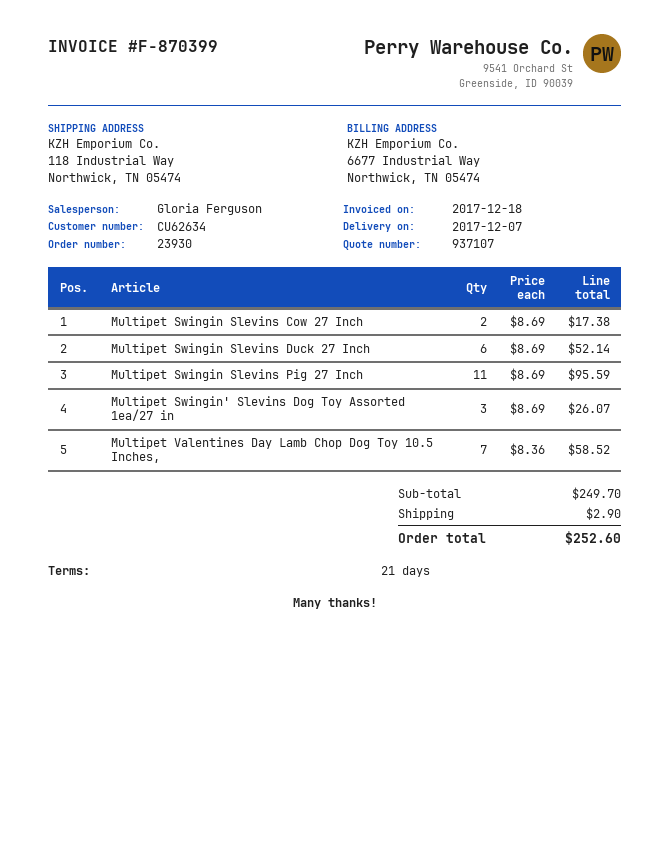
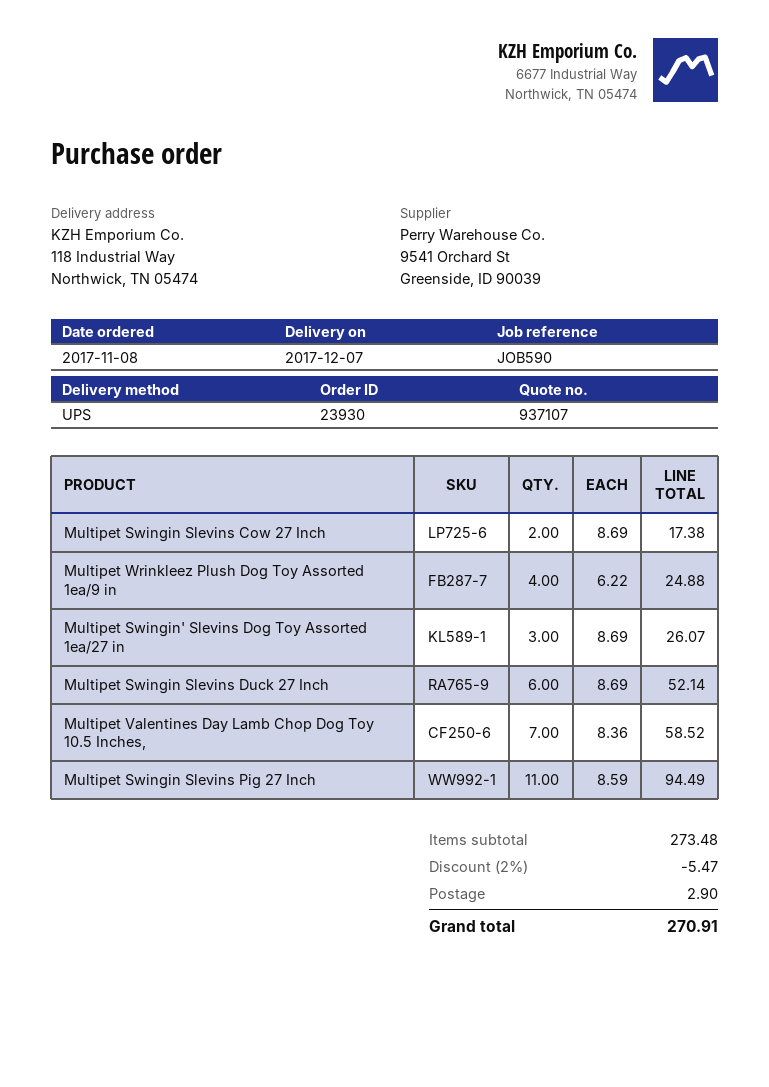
Multipet Swingin Slevins Pig 27 Inch: 11 x 8.69 = 95.59 -> 11 x 8.59 = 94.49
Multipet Wrinkleez Plush Dog Toy Assorted 1ea/9 in: none -> 4 x 6.22 = 24.88
subtotal: 249.70 -> 273.48
discount: none -> 2% = 5.47
total: 252.60 -> 270.91

